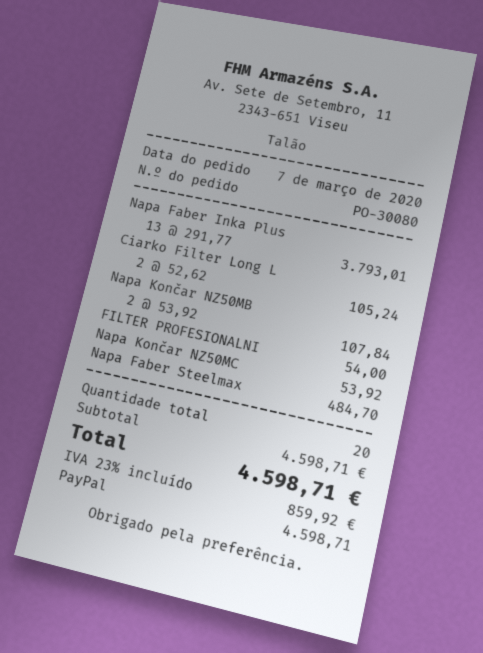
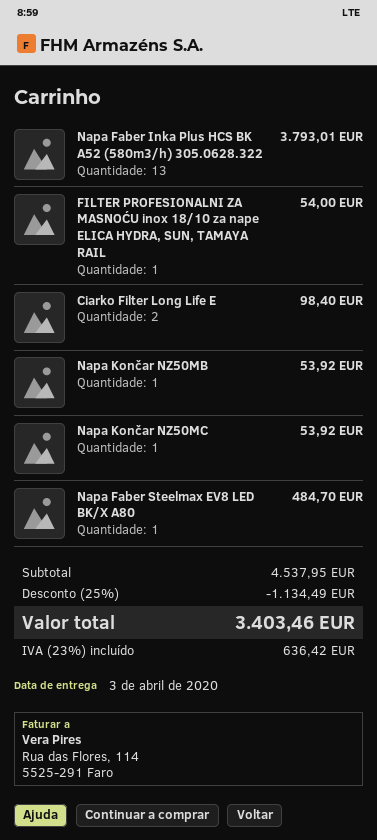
Ciarko Filter Long L: 2 for 105.24 -> 2 for 98.40
Napa Končar NZ50MB: 2 for 107.84 -> 1 for 53.92
subtotal: 4598.71 -> 4537.95
discount: none -> 25% = 1134.49
tax: 23% = 859.92 -> 23% = 636.42
total: 4598.71 -> 3403.46

